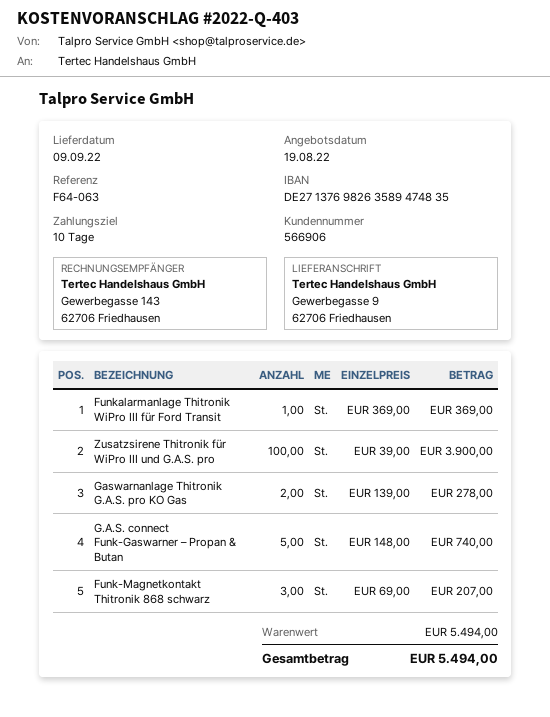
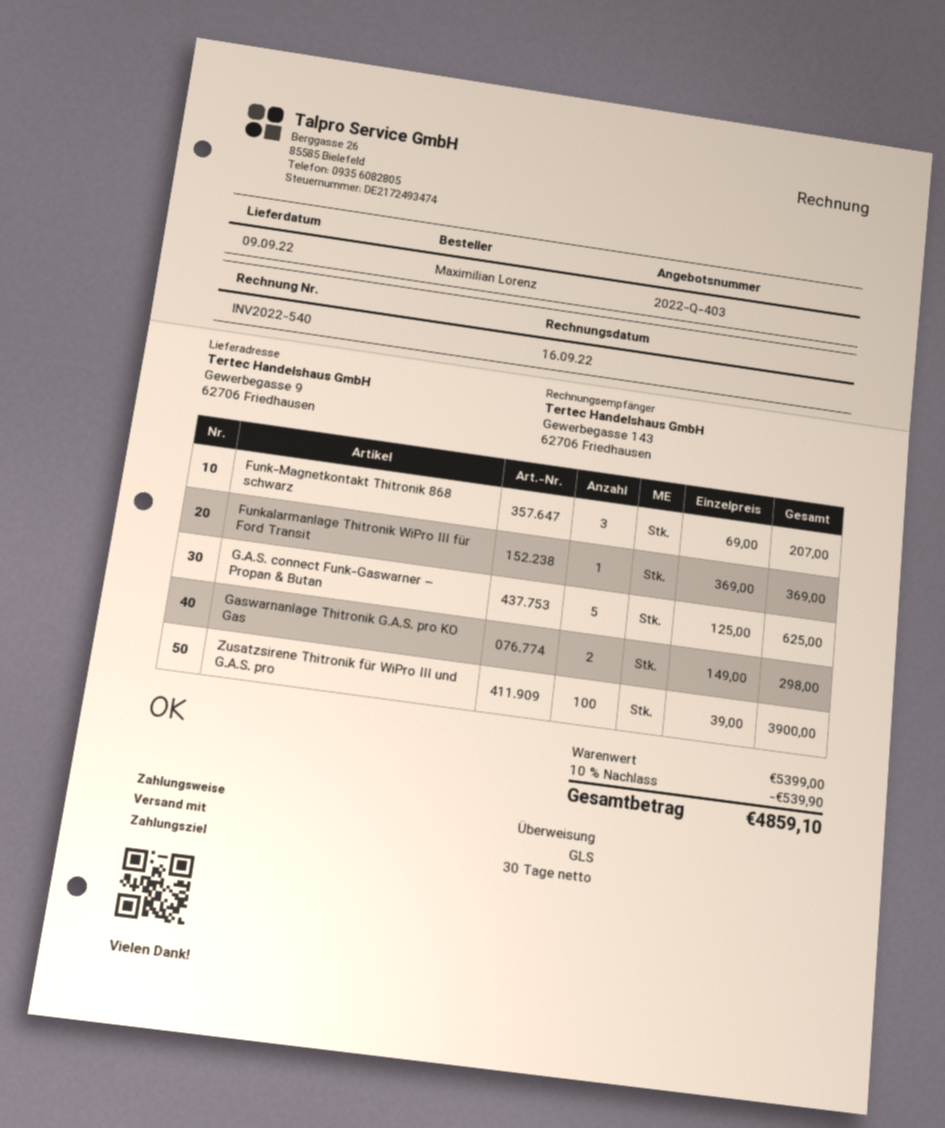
payment terms: 10 days -> 30 days
Gaswarnanlage Thitronik G.A.S. pro KO Gas: 2 x 139.00 = 278.00 -> 2 x 149.00 = 298.00
G.A.S. connect Funk-Gaswarner – Propan & Butan: 5 x 148.00 = 740.00 -> 5 x 125.00 = 625.00
subtotal: 5494.00 -> 5399.00
discount: none -> 10% = 539.90
total: 5494.00 -> 4859.10

